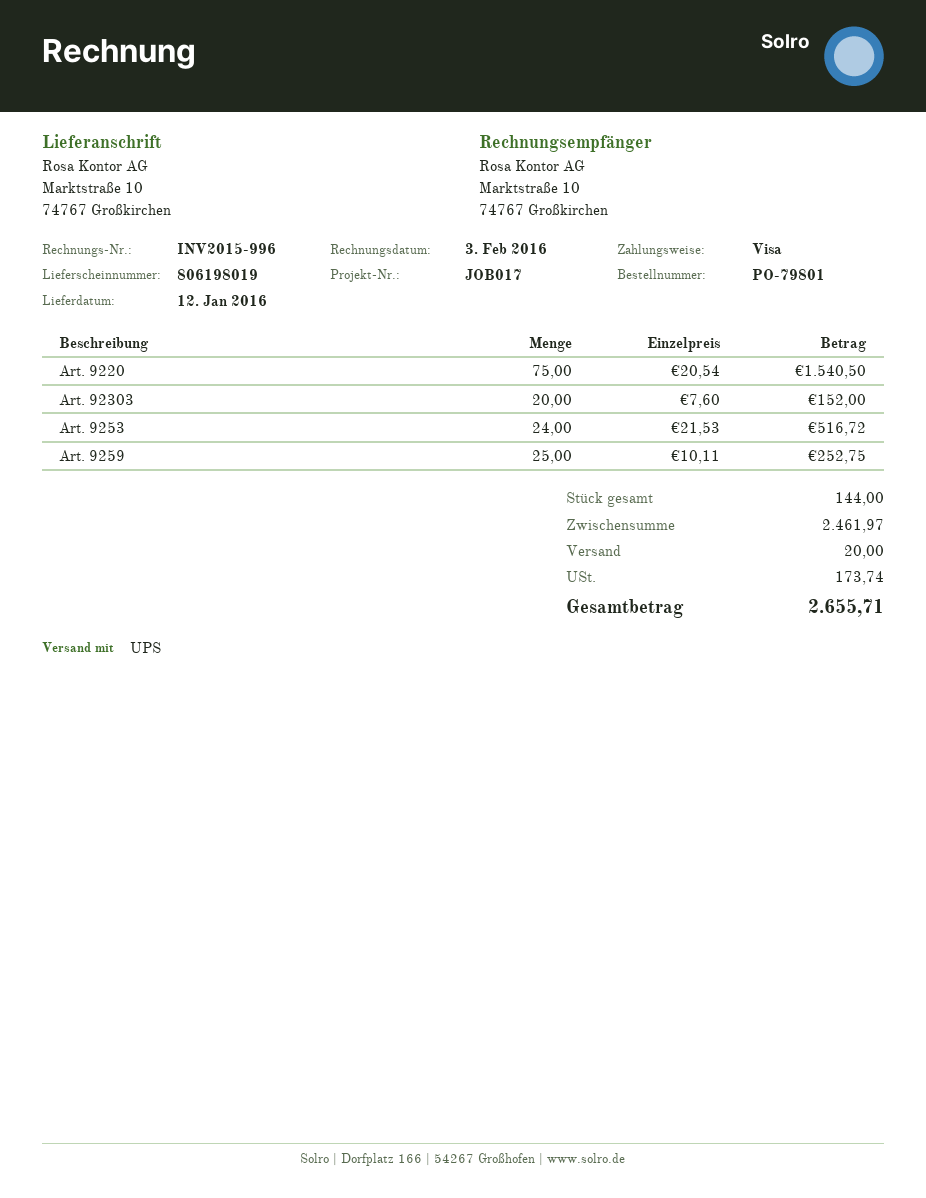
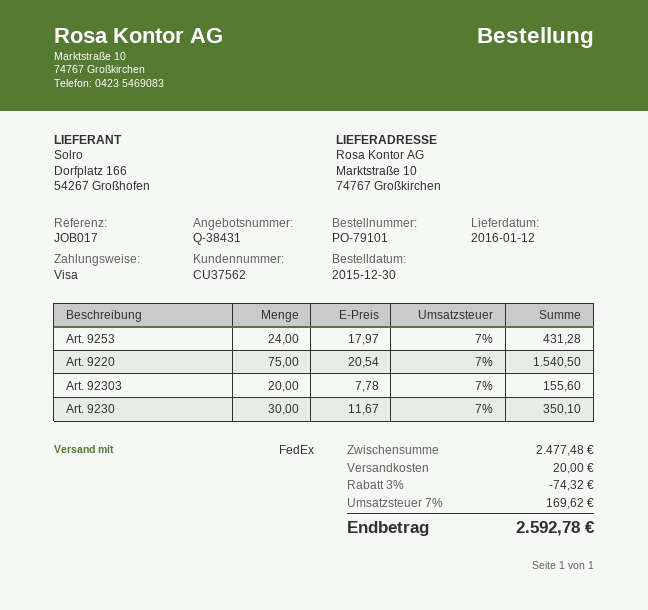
order number: PO-79801 -> PO-79101
shipping method: UPS -> FedEx
Art. 92303: 20 x 7.60 = 152.00 -> 20 x 7.78 = 155.60
Art. 9253: 24 x 21.53 = 516.72 -> 24 x 17.97 = 431.28
Art. 9259: 25 x 10.11 = 252.75 -> none
Art. 9230: none -> 30 x 11.67 = 350.10
subtotal: 2461.97 -> 2477.48
discount: none -> 3% = 74.32
tax: 173.74 -> 169.62
total: 2655.71 -> 2592.78

